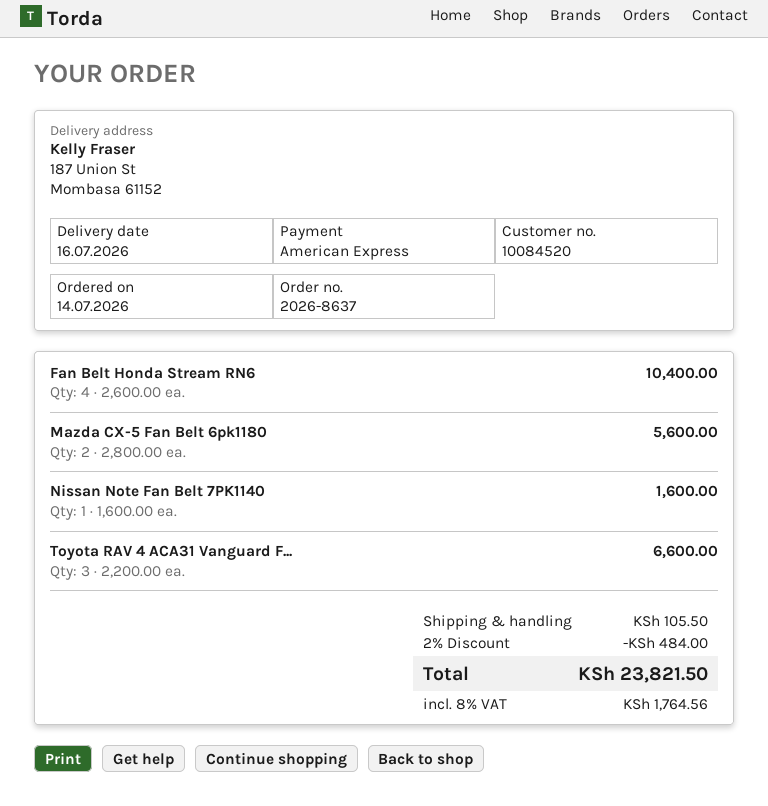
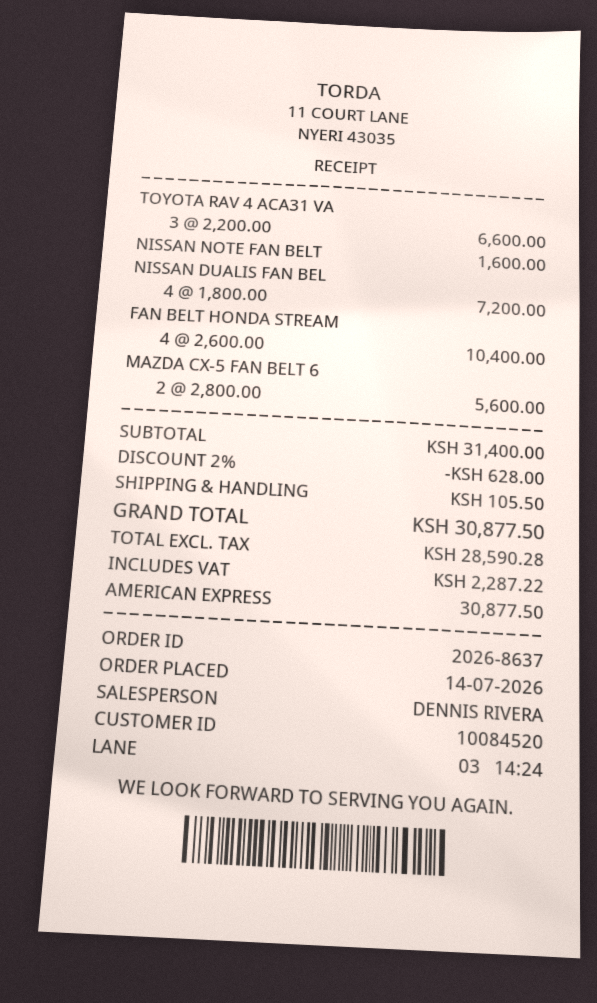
NISSAN DUALIS FAN BEL: none -> 4 x 1800.00 = 7200.00
discount: 2% = 484.00 -> 2% = 628.00
tax: 1764.56 -> 2287.22
total: 23821.50 -> 30877.50

